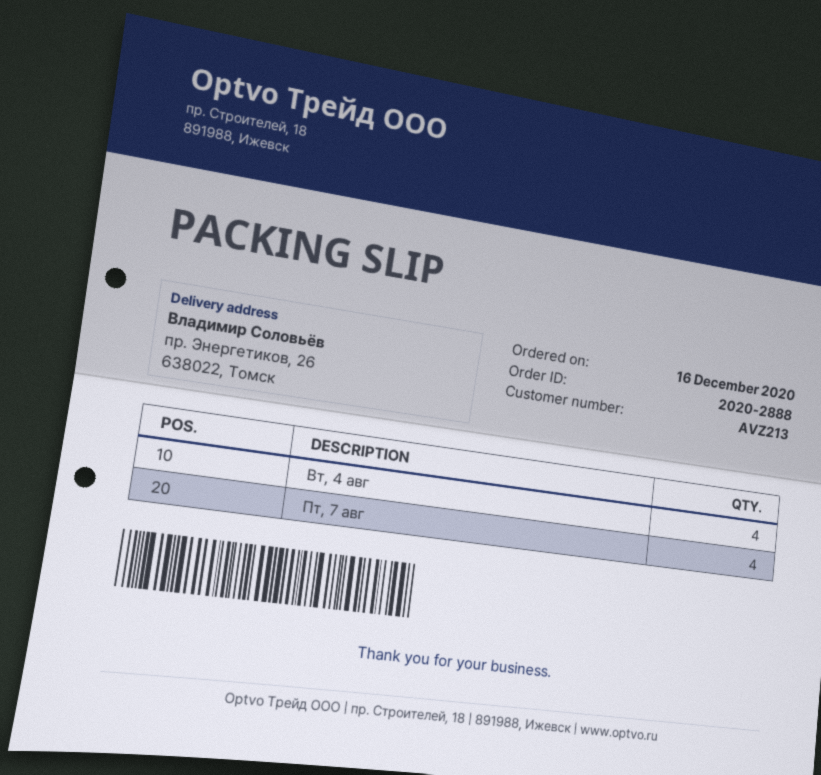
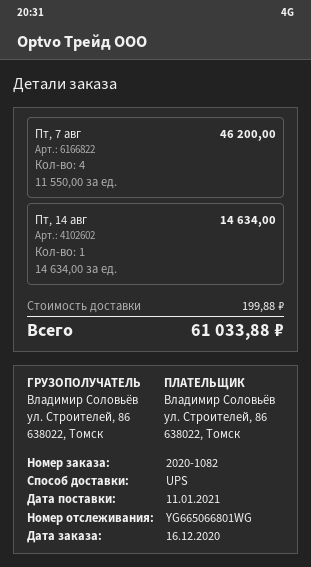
order number: 2020-2888 -> 2020-1082
ship to: пр. Энергетиков, 26, 638022, Томск -> ул. Строителей, 86, 638022, Томск
Вт, 4 авг: 4 -> none
Пт, 14 авг: none -> 1

